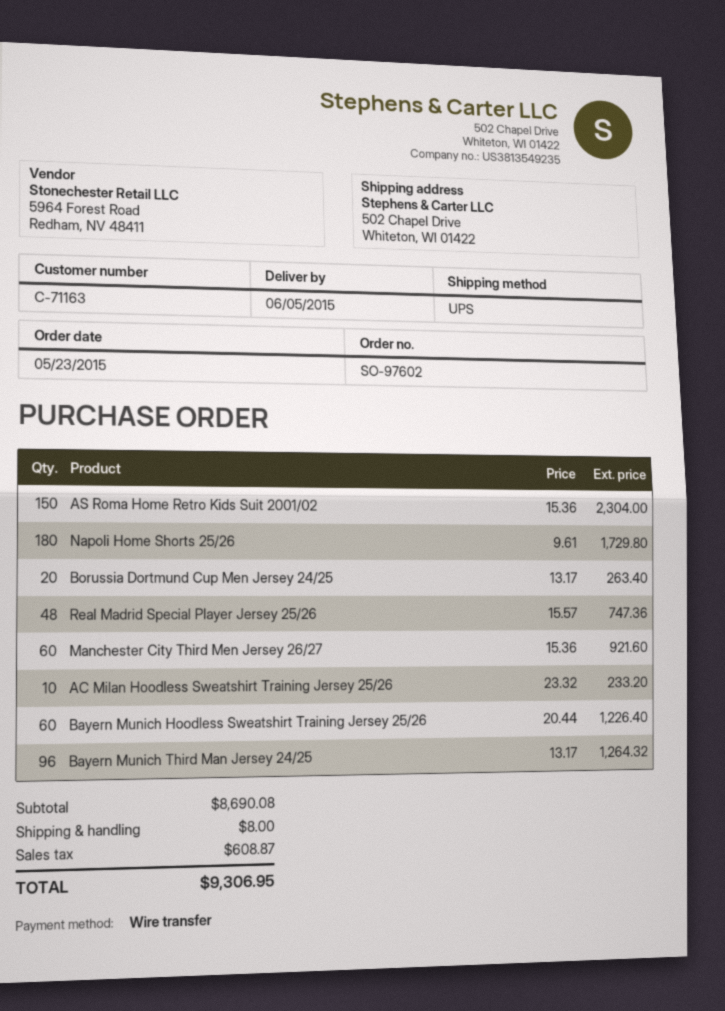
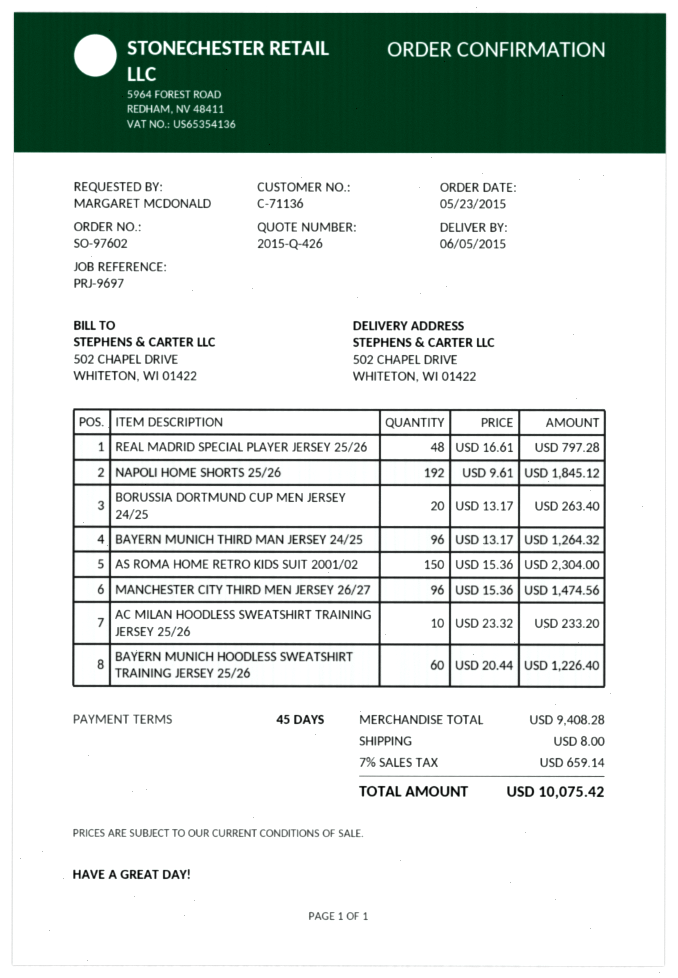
customer number: C-71163 -> C-71136
Napoli Home Shorts 25/26: 180 x 9.61 = 1729.80 -> 192 x 9.61 = 1845.12
Real Madrid Special Player Jersey 25/26: 48 x 15.57 = 747.36 -> 48 x 16.61 = 797.28
Manchester City Third Men Jersey 26/27: 60 x 15.36 = 921.60 -> 96 x 15.36 = 1474.56
subtotal: 8690.08 -> 9408.28
tax: 608.87 -> 659.14
total: 9306.95 -> 10075.42

